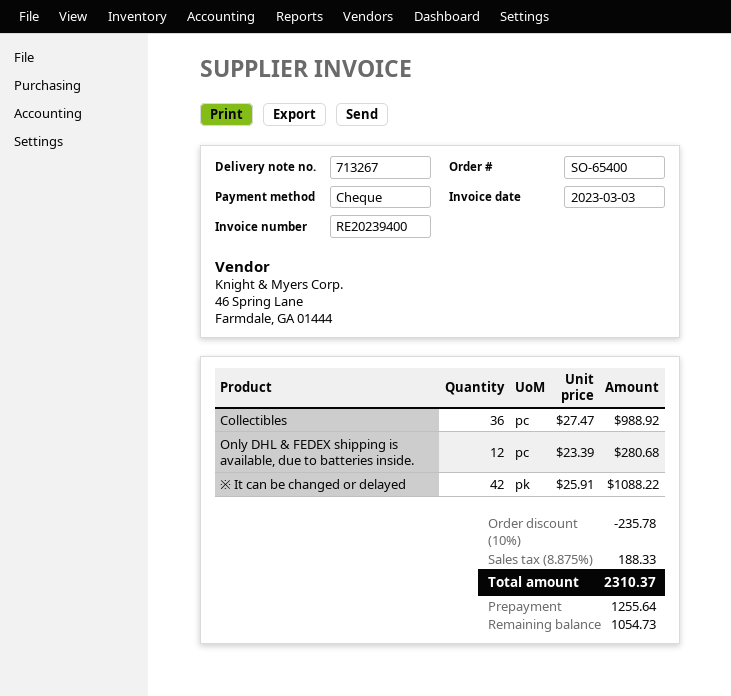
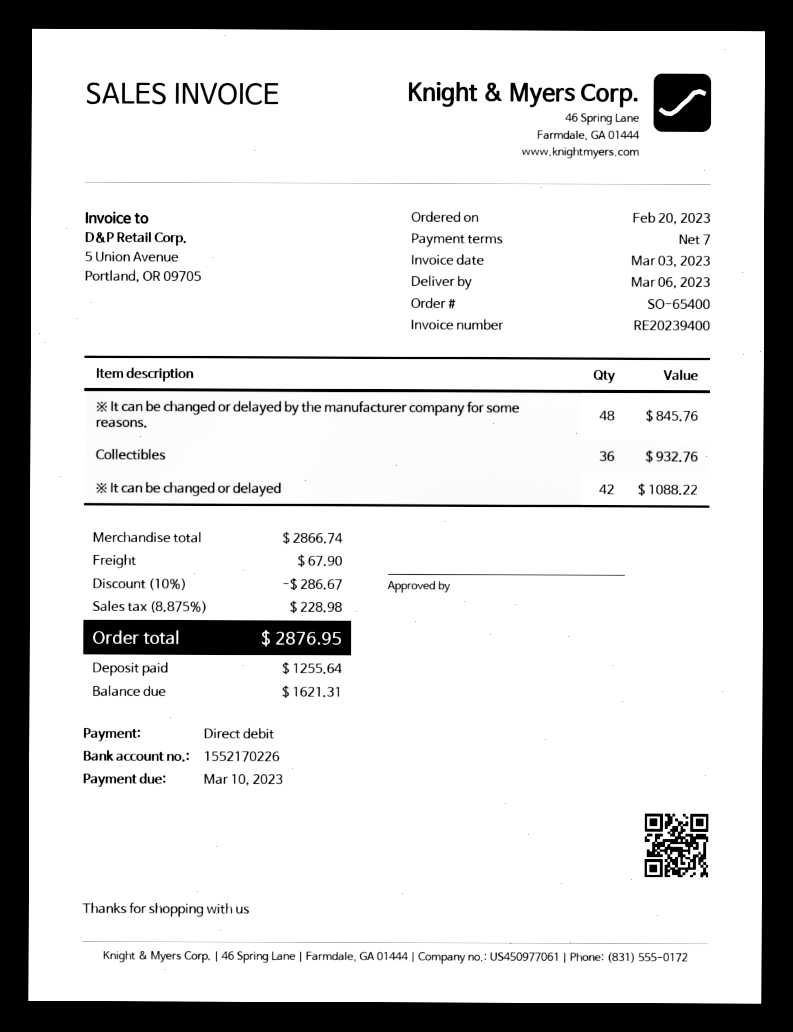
payment method: cheque -> direct debit
Collectibles: 36 for 988.92 -> 36 for 932.76
Only DHL & FEDEX shipping is available, due to batteries inside.: 12 for 280.68 -> none
※ It can be changed or delayed by the manufacturer company for some reasons.: none -> 48 for 845.76
discount: 10% = 235.78 -> 10% = 286.67
shipping: none -> 67.90
tax: 8.875% = 188.33 -> 8.875% = 228.98
total: 2310.37 -> 2876.95
balance: 1054.73 -> 1621.31

